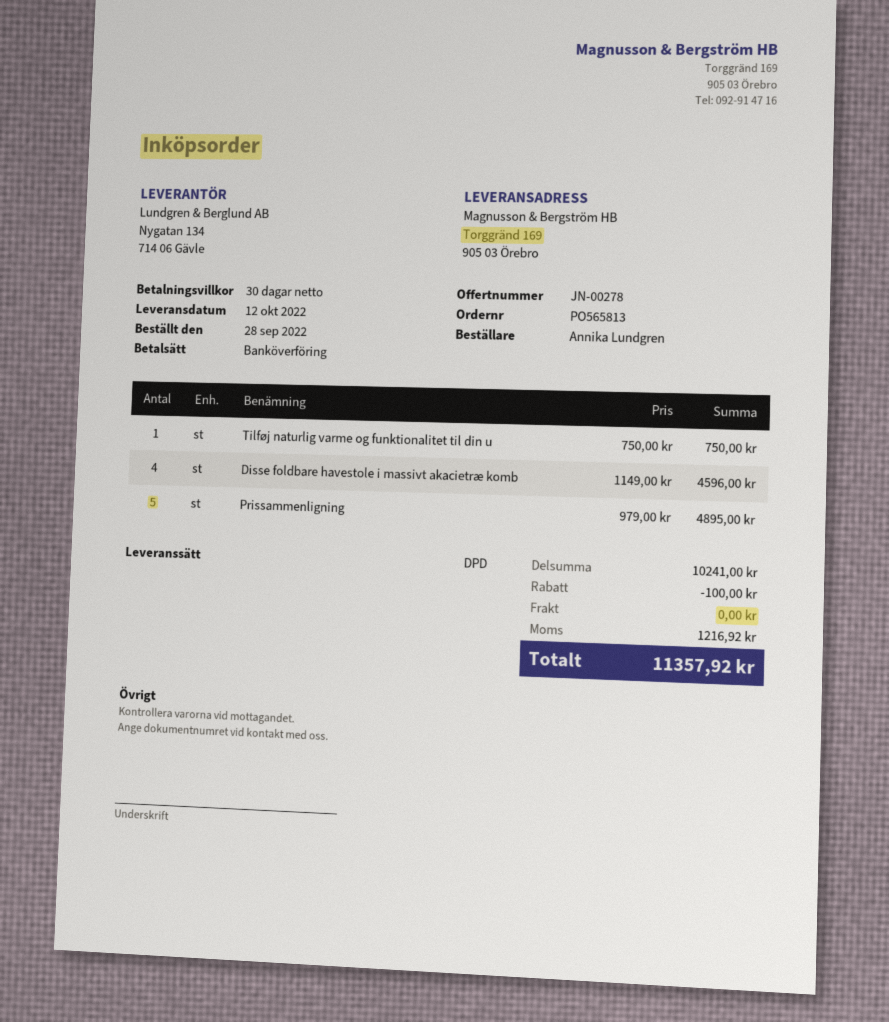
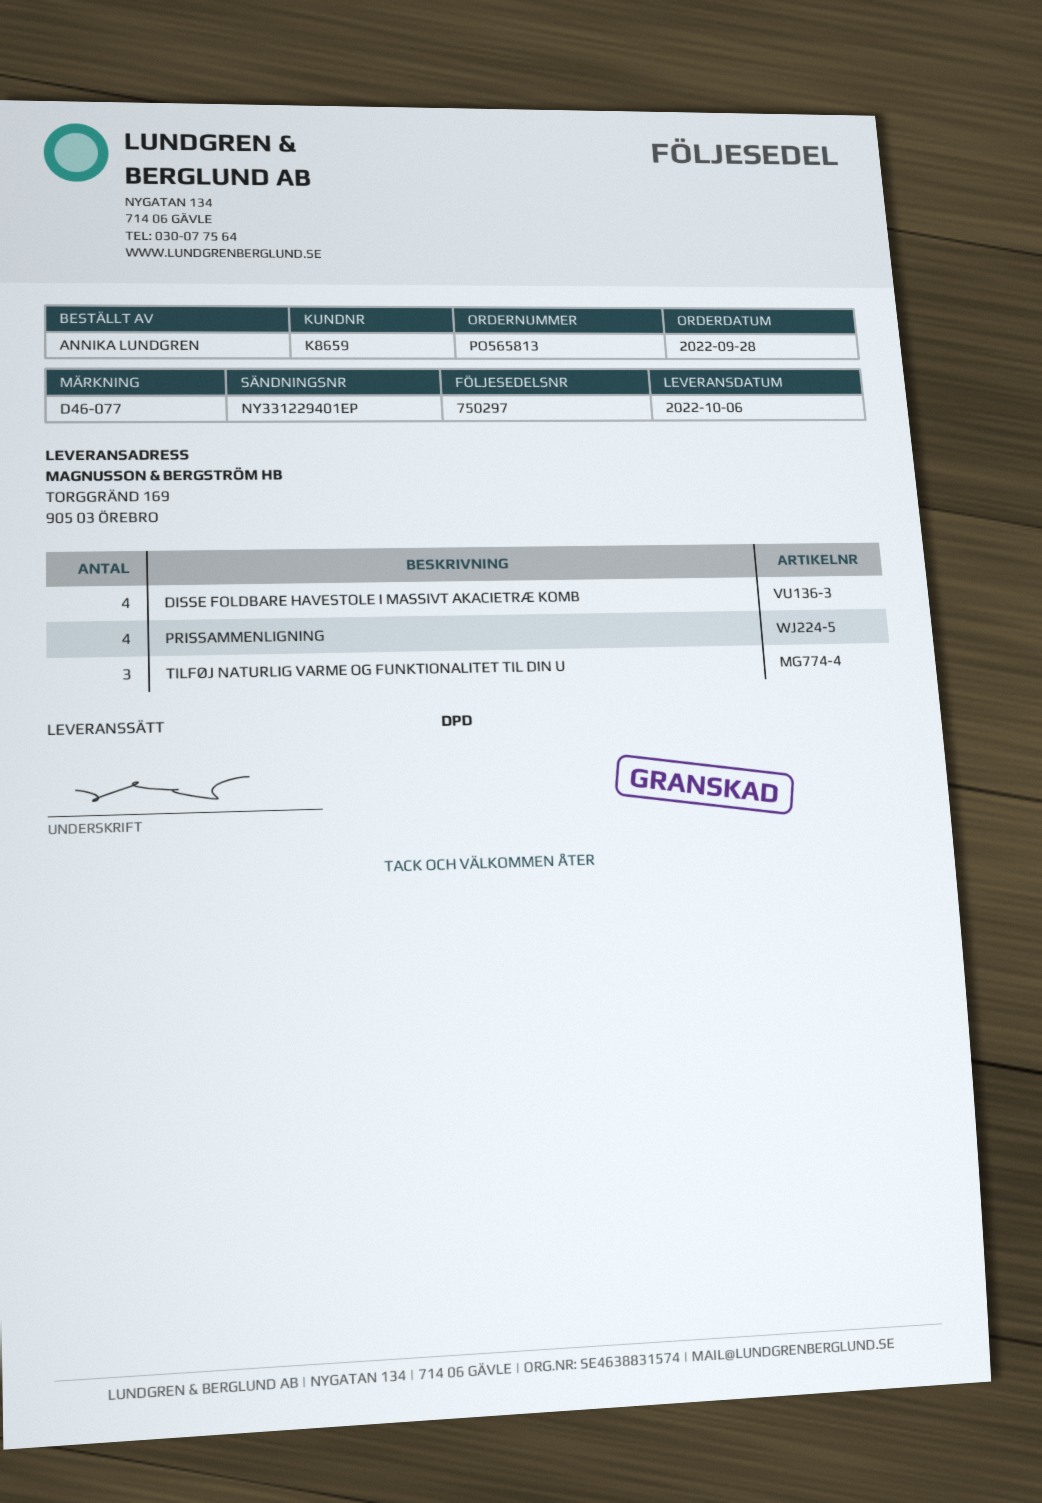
delivery date: 2022-10-12 -> 2022-10-06
Tilføj naturlig varme og funktionalitet til din u: 1 -> 3
Prissammenligning: 5 -> 4

